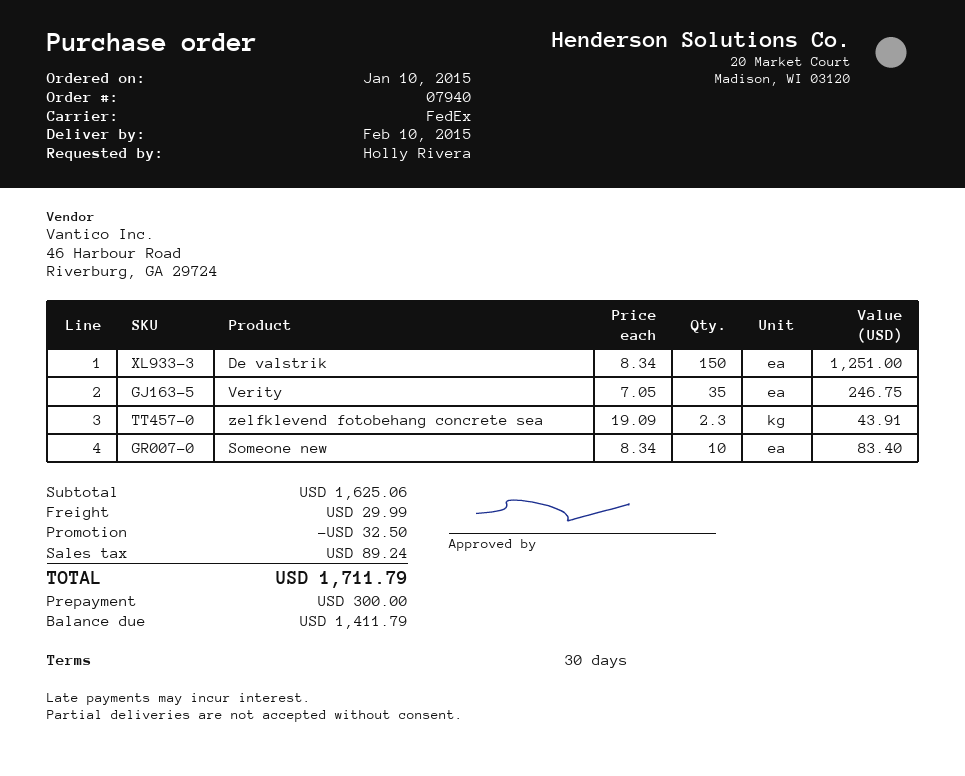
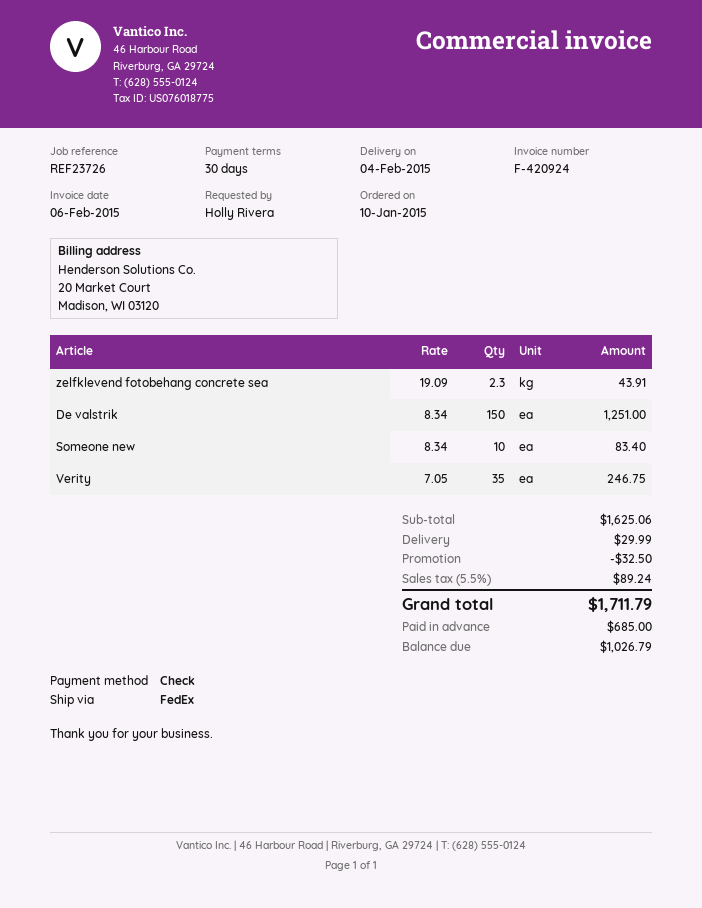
delivery date: 2015-02-10 -> 2015-02-04
deposit: 300.00 -> 685.00
balance: 1411.79 -> 1026.79

